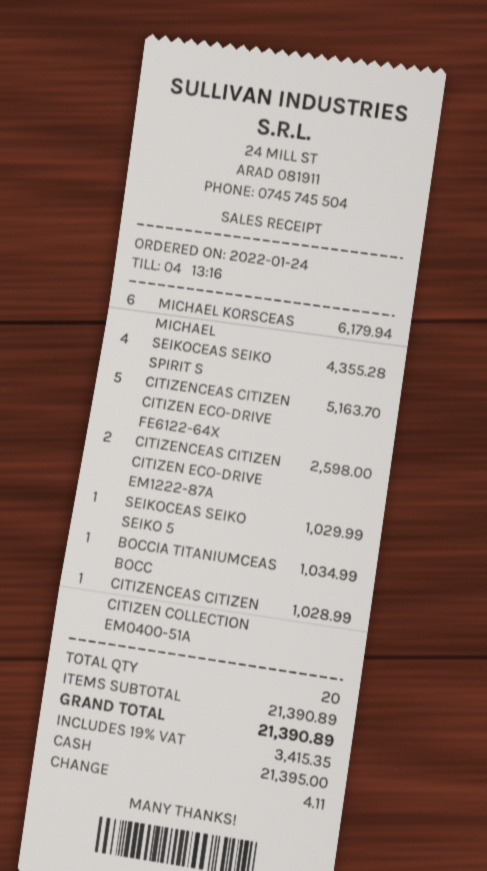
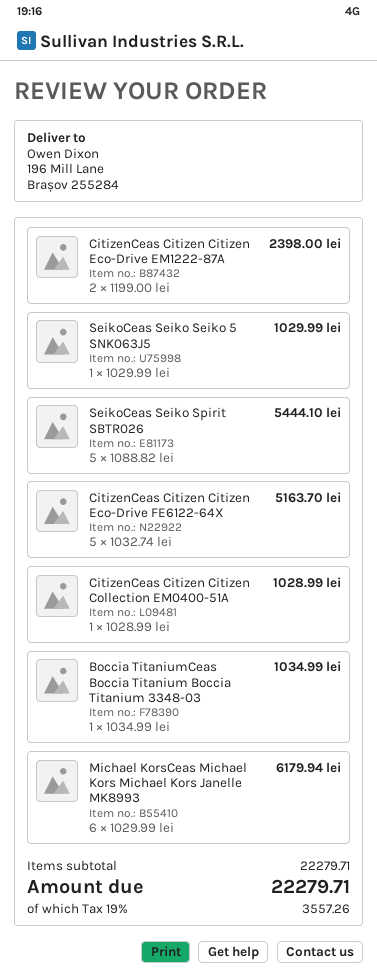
SEIKOCEAS SEIKO SPIRIT S: 4 for 4355.28 -> 5 for 5444.10
CITIZENCEAS CITIZEN CITIZEN ECO-DRIVE EM1222-87A: 2 for 2598.00 -> 2 for 2398.00
subtotal: 21390.89 -> 22279.71
tax: 19% = 3415.35 -> 19% = 3557.26
total: 21390.89 -> 22279.71

